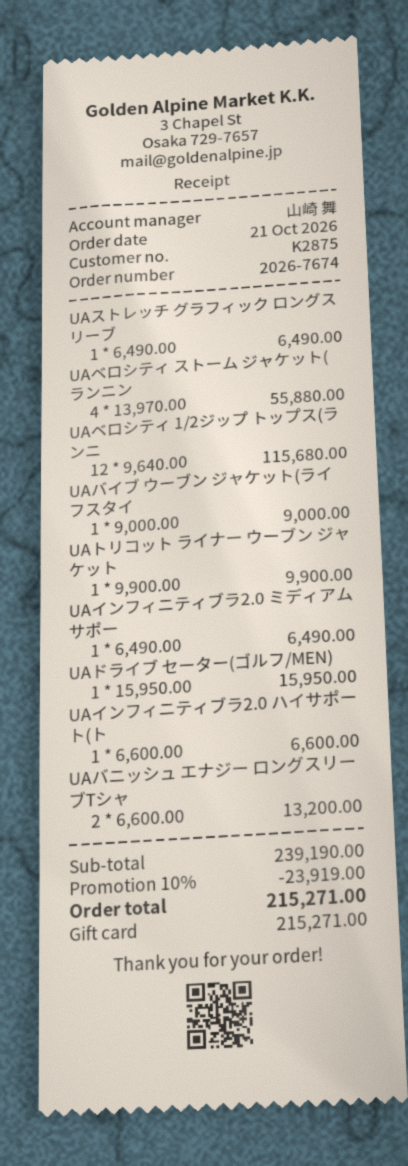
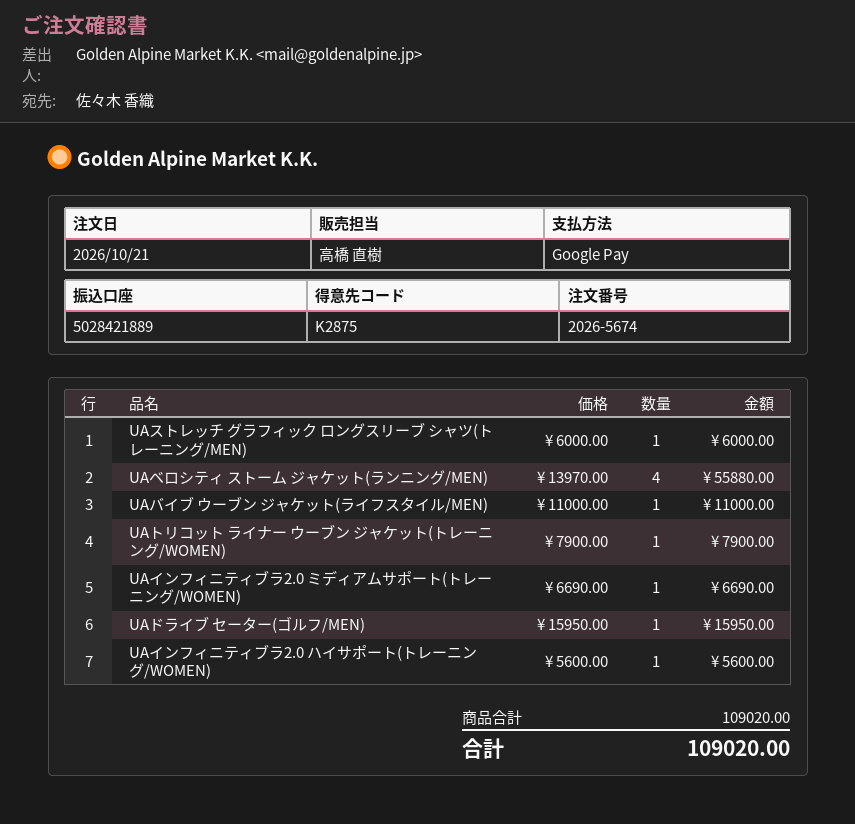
order number: 2026-7674 -> 2026-5674
sales rep: 山崎 舞 -> 高橋 直樹
payment method: gift card -> Google Pay
UAストレッチ グラフィック ロングスリーブ: 1 x 6490.00 = 6490.00 -> 1 x 6000.00 = 6000.00
UAベロシティ 1/2ジップ トップス(ランニ: 12 x 9640.00 = 115680.00 -> none
UAバイブ ウーブン ジャケット(ライフスタイ: 1 x 9000.00 = 9000.00 -> 1 x 11000.00 = 11000.00
UAトリコット ライナー ウーブン ジャケット: 1 x 9900.00 = 9900.00 -> 1 x 7900.00 = 7900.00
UAインフィニティブラ2.0 ミディアムサポー: 1 x 6490.00 = 6490.00 -> 1 x 6690.00 = 6690.00
UAインフィニティブラ2.0 ハイサポート(ト: 1 x 6600.00 = 6600.00 -> 1 x 5600.00 = 5600.00
UAバニッシュ エナジー ロングスリーブTシャ: 2 x 6600.00 = 13200.00 -> none
subtotal: 239190.00 -> 109020.00
discount: 10% = 23919.00 -> none
total: 215271.00 -> 109020.00

